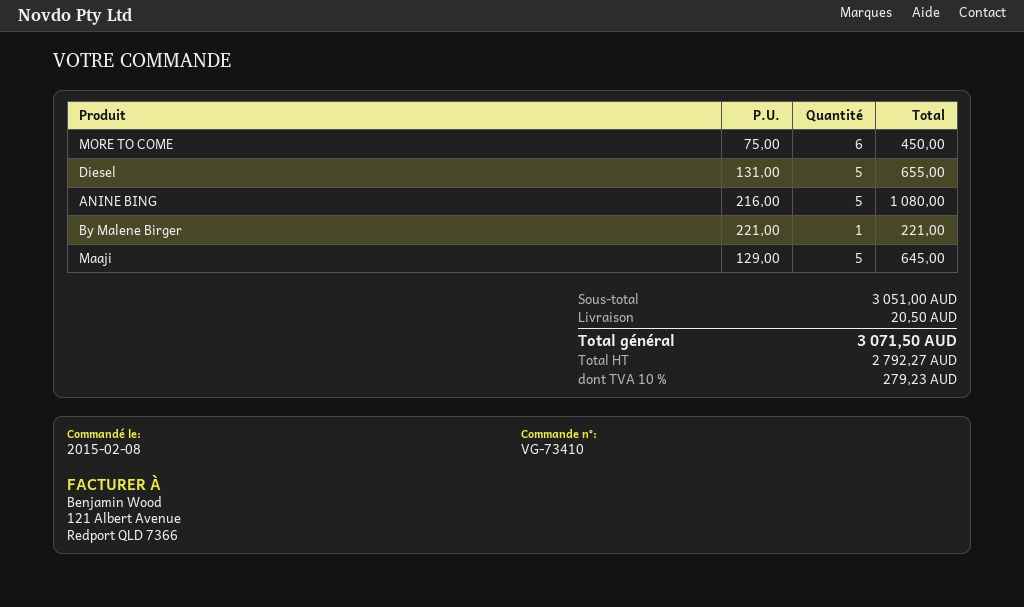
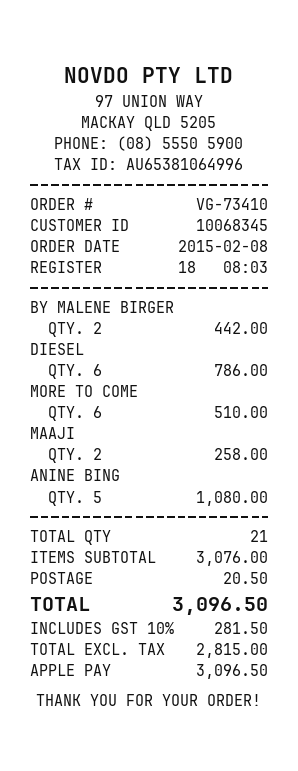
MORE TO COME: 6 for 450.00 -> 6 for 510.00
Diesel: 5 for 655.00 -> 6 for 786.00
By Malene Birger: 1 for 221.00 -> 2 for 442.00
Maaji: 5 for 645.00 -> 2 for 258.00
subtotal: 3051.00 -> 3076.00
net: 2792.27 -> 2815.00
tax: 10% = 279.23 -> 10% = 281.50
total: 3071.50 -> 3096.50

